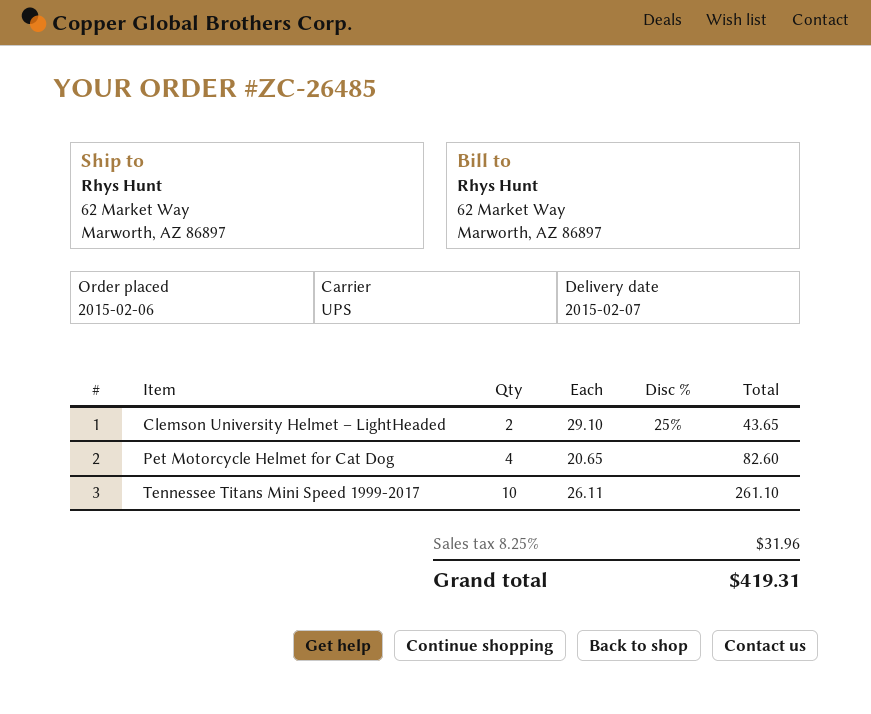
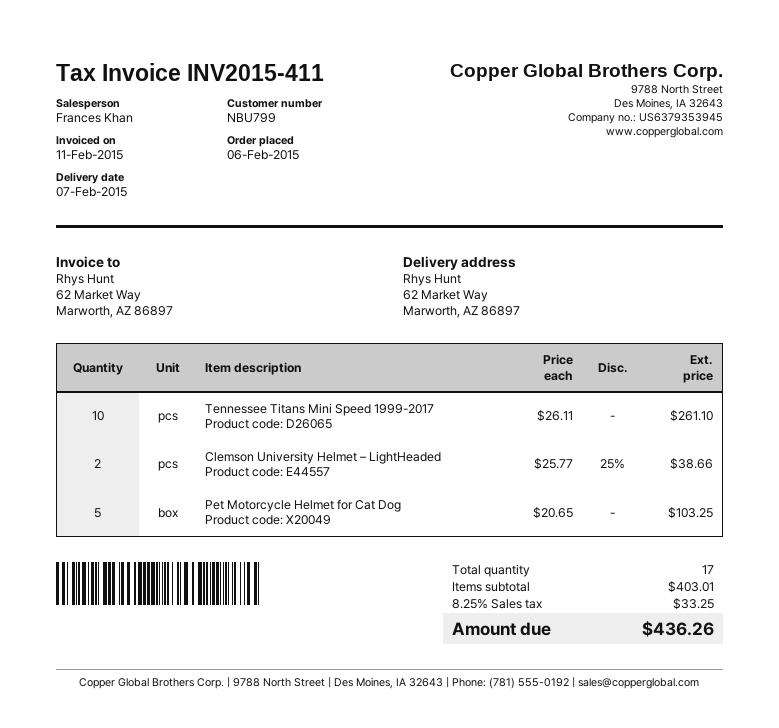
Clemson University Helmet – LightHeaded: 2 x 29.10 - 25% = 43.65 -> 2 x 25.77 - 25% = 38.66
Pet Motorcycle Helmet for Cat Dog: 4 x 20.65 = 82.60 -> 5 x 20.65 = 103.25
tax: 8.25% = 31.96 -> 8.25% = 33.25
total: 419.31 -> 436.26

